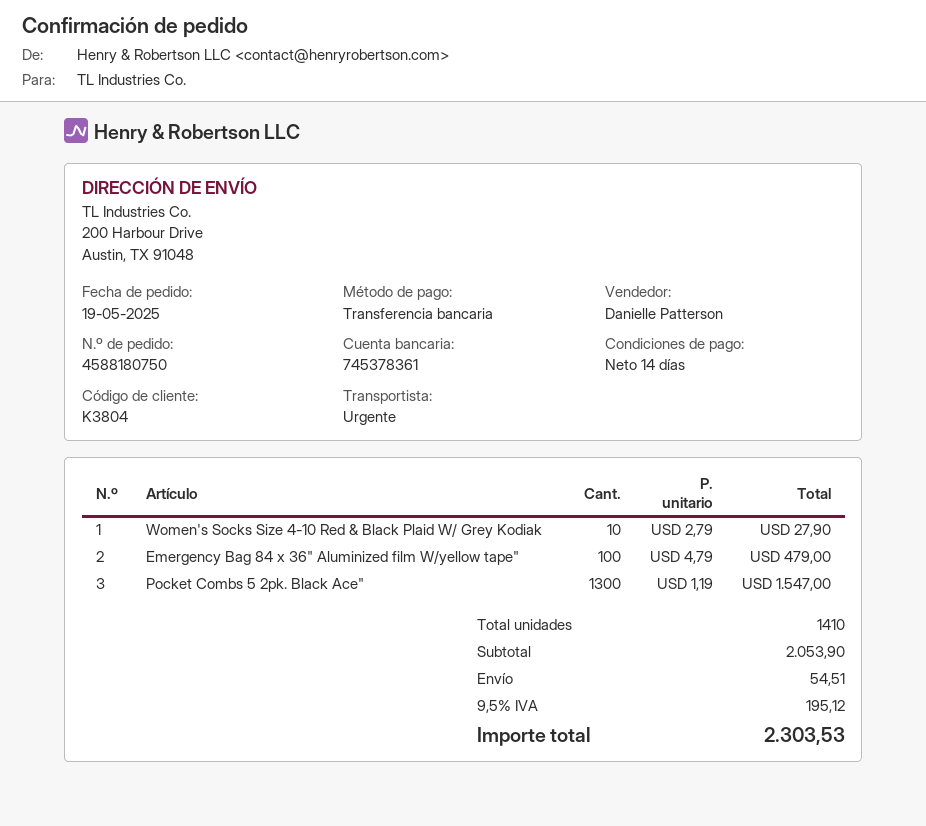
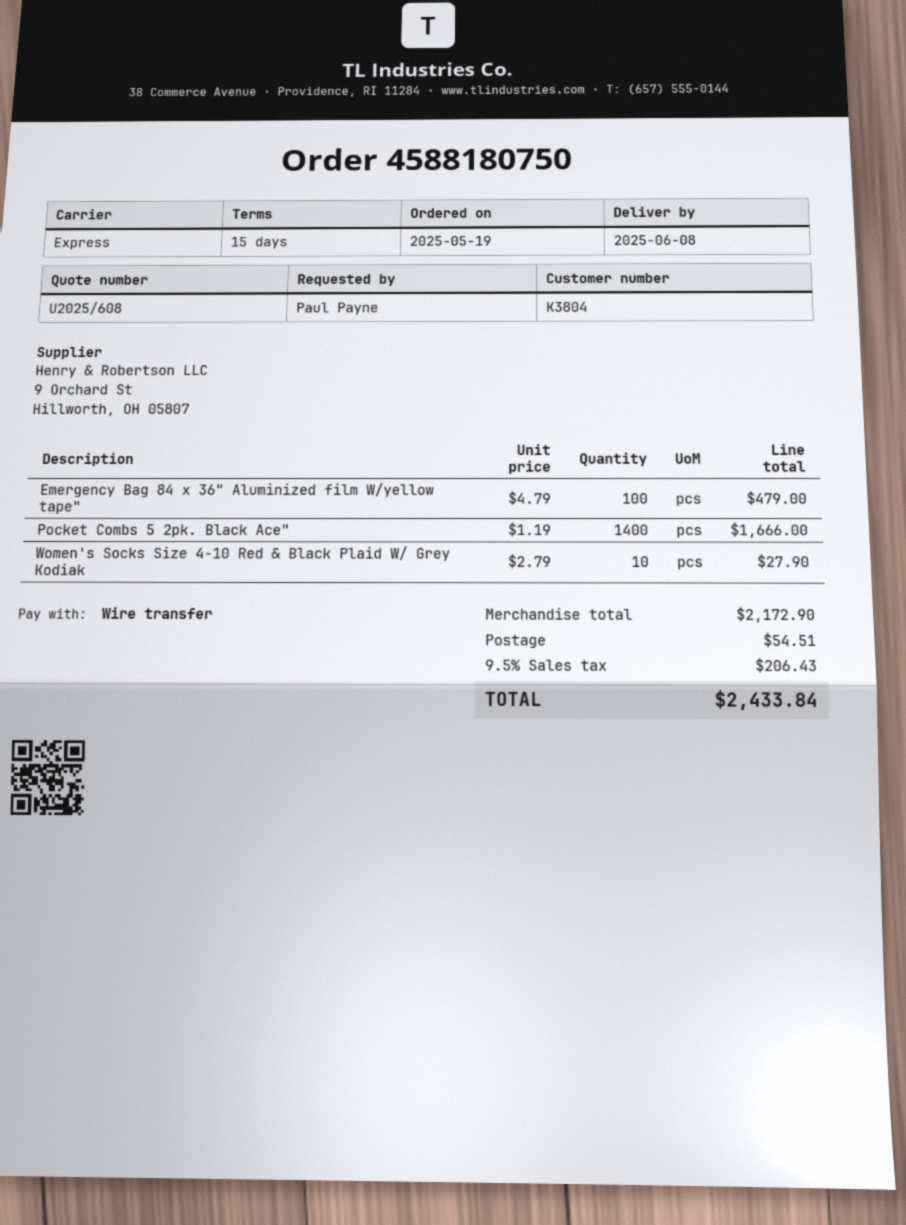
payment terms: 14 days -> 15 days
Pocket Combs 5 2pk. Black Ace": 1300 x 1.19 = 1547.00 -> 1400 x 1.19 = 1666.00
subtotal: 2053.90 -> 2172.90
tax: 9.5% = 195.12 -> 9.5% = 206.43
total: 2303.53 -> 2433.84

